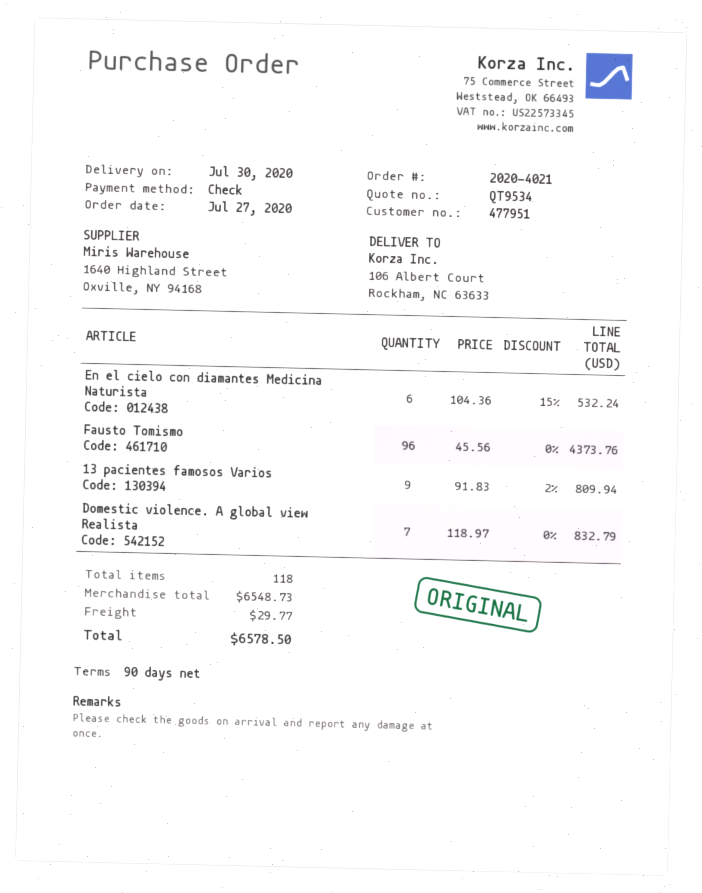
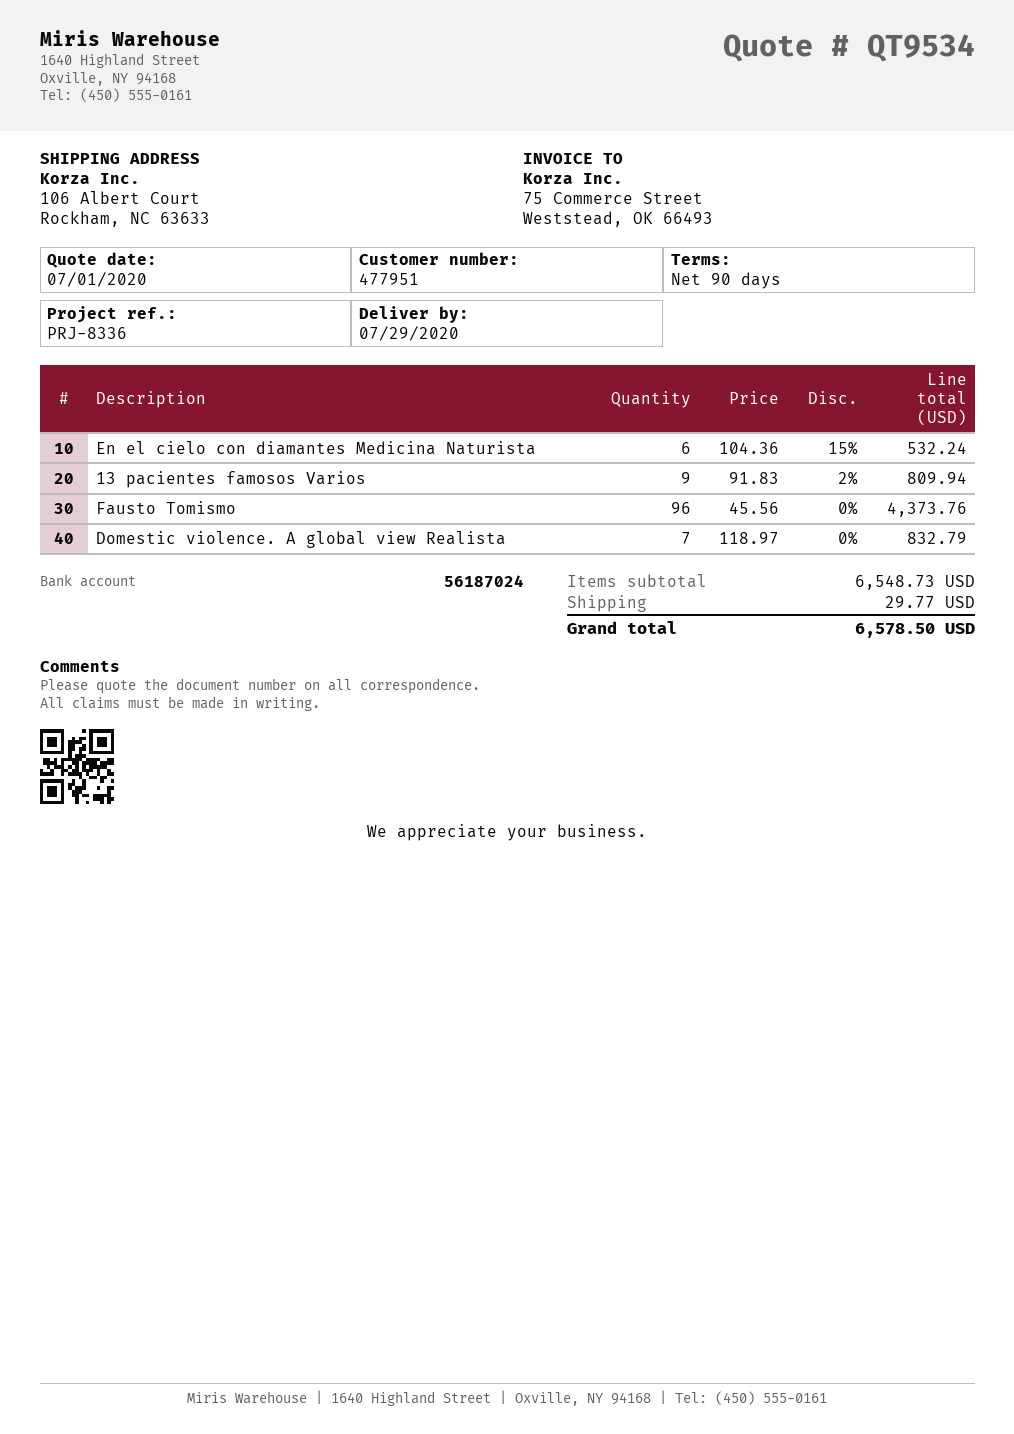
delivery date: 2020-07-30 -> 2020-07-29

